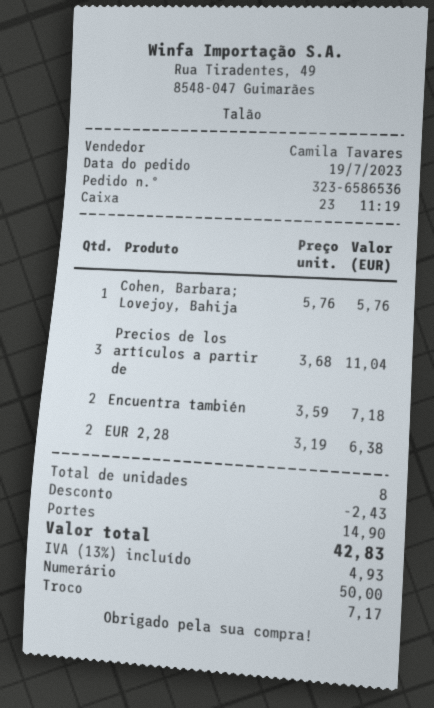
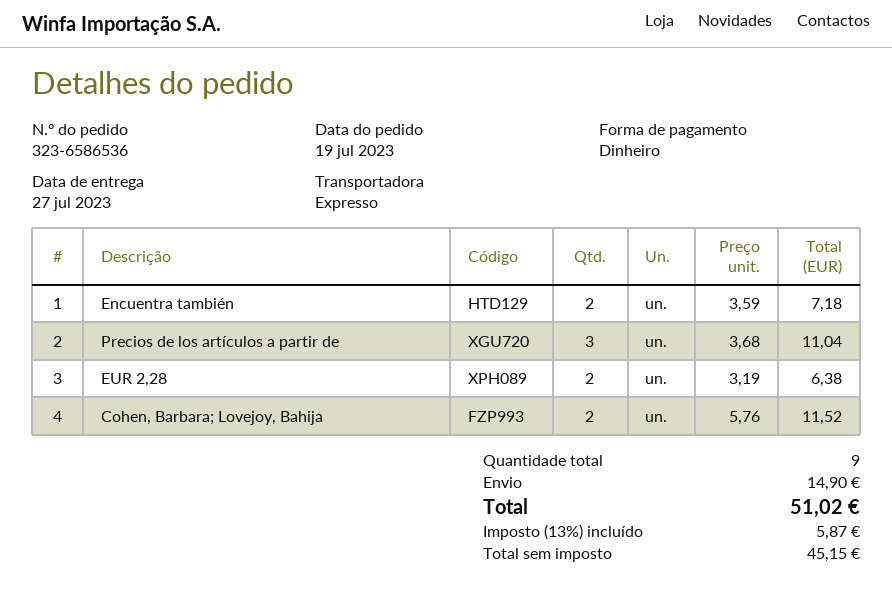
Cohen, Barbara; Lovejoy, Bahija: 1 x 5.76 = 5.76 -> 2 x 5.76 = 11.52
total quantity: 8 -> 9
discount: 2.43 -> none
tax: 13% = 4.93 -> 13% = 5.87
total: 42.83 -> 51.02

